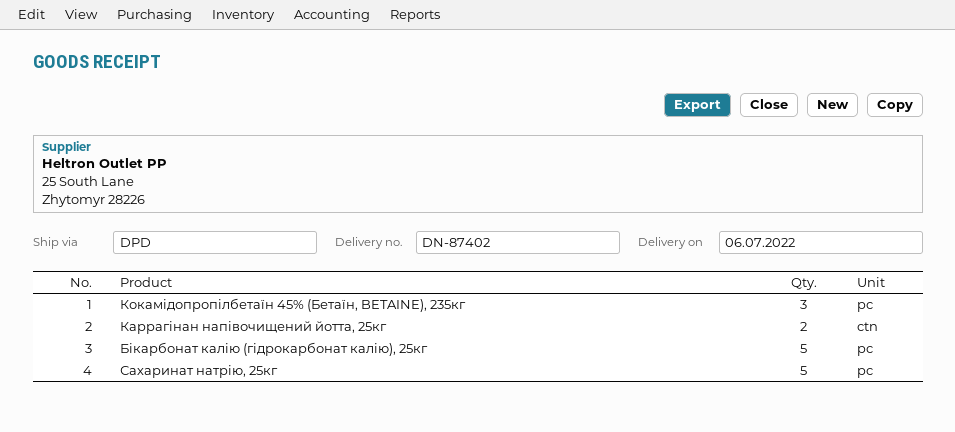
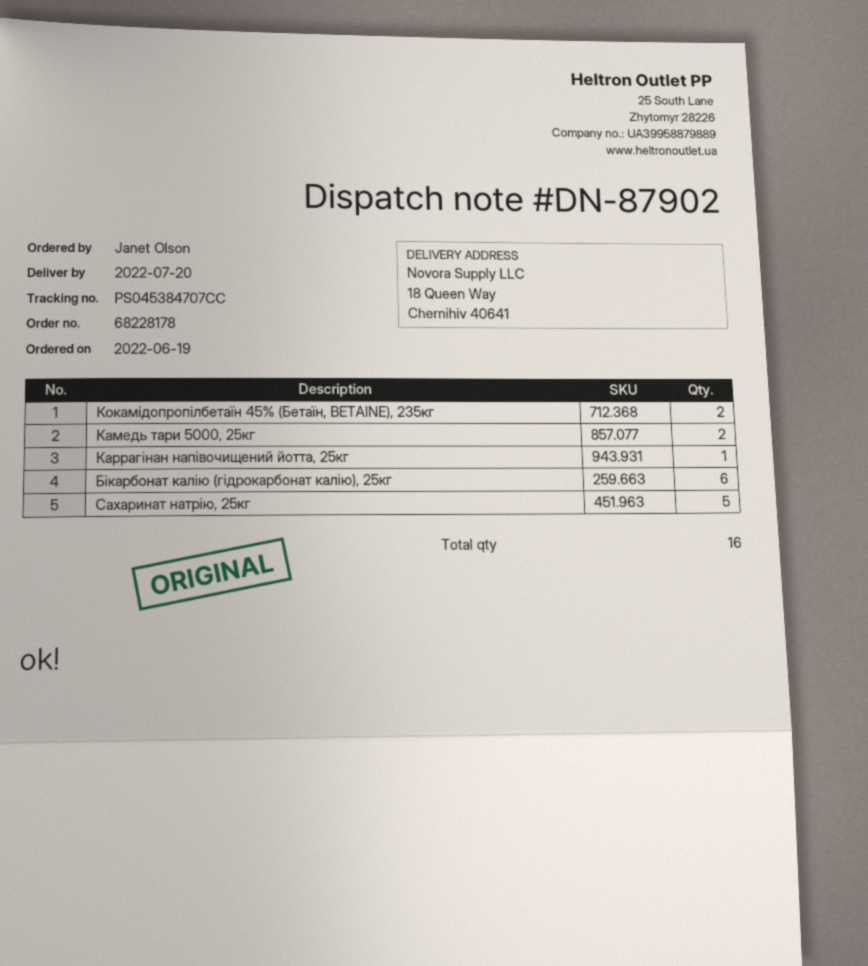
delivery note number: DN-87402 -> DN-87902
delivery date: 2022-07-06 -> 2022-07-20
Кокамідопропілбетаїн 45% (Бетаїн, BETAINE), 235кг: 3 -> 2
Каррагінан напівочищений йотта, 25кг: 2 -> 1
Бікарбонат калію (гідрокарбонат калію), 25кг: 5 -> 6
Камедь тари 5000, 25кг: none -> 2

